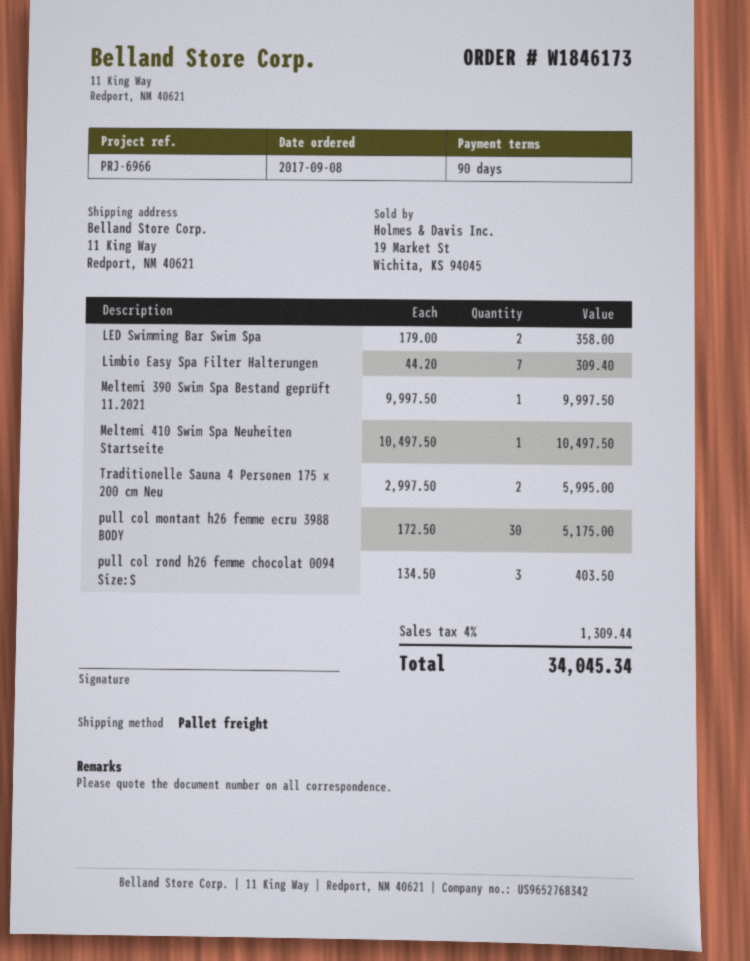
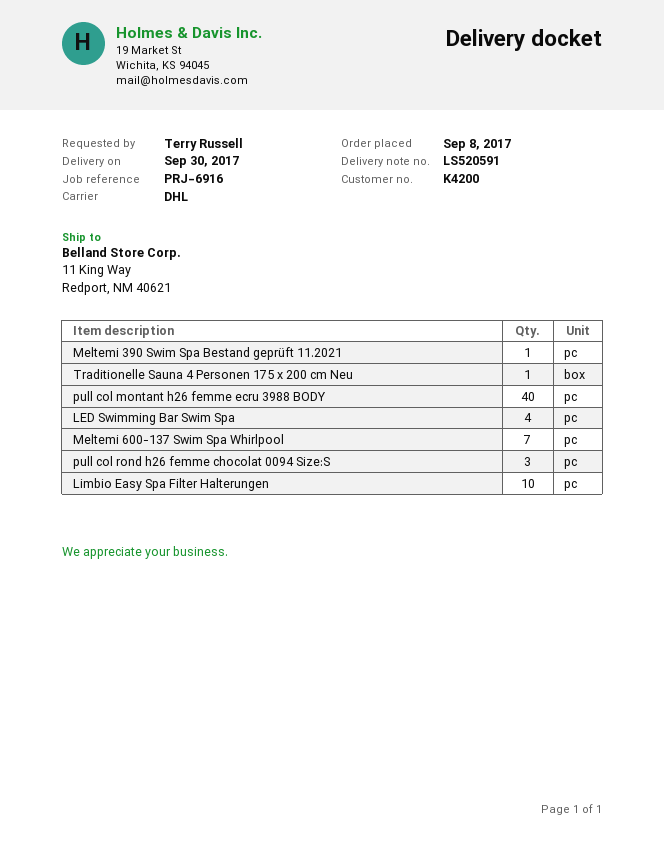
reference: PRJ-6966 -> PRJ-6916
shipping method: pallet freight -> DHL
LED Swimming Bar Swim Spa: 2 -> 4
Limbio Easy Spa Filter Halterungen: 7 -> 10
Meltemi 410 Swim Spa Neuheiten Startseite: 1 -> none
Traditionelle Sauna 4 Personen 175 x 200 cm Neu: 2 -> 1
pull col montant h26 femme ecru 3988 BODY: 30 -> 40
Meltemi 600-137 Swim Spa Whirlpool: none -> 7

